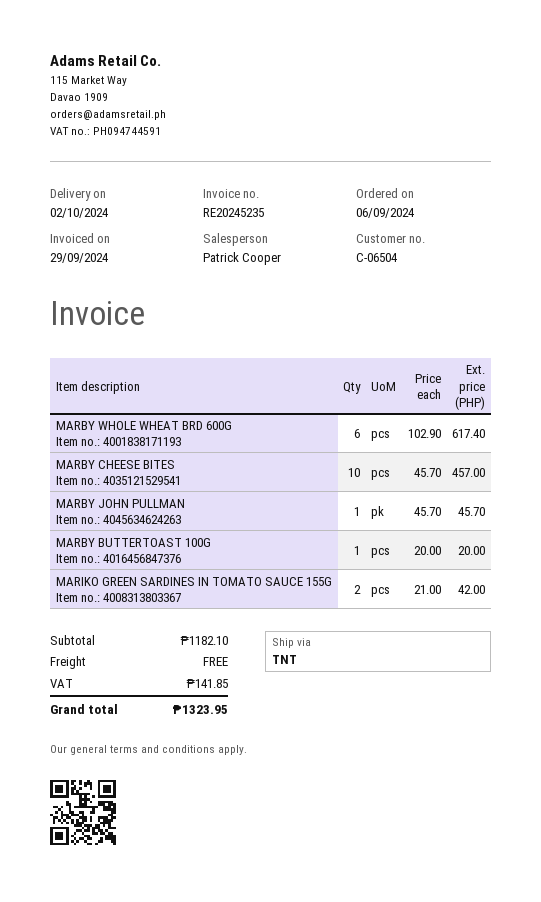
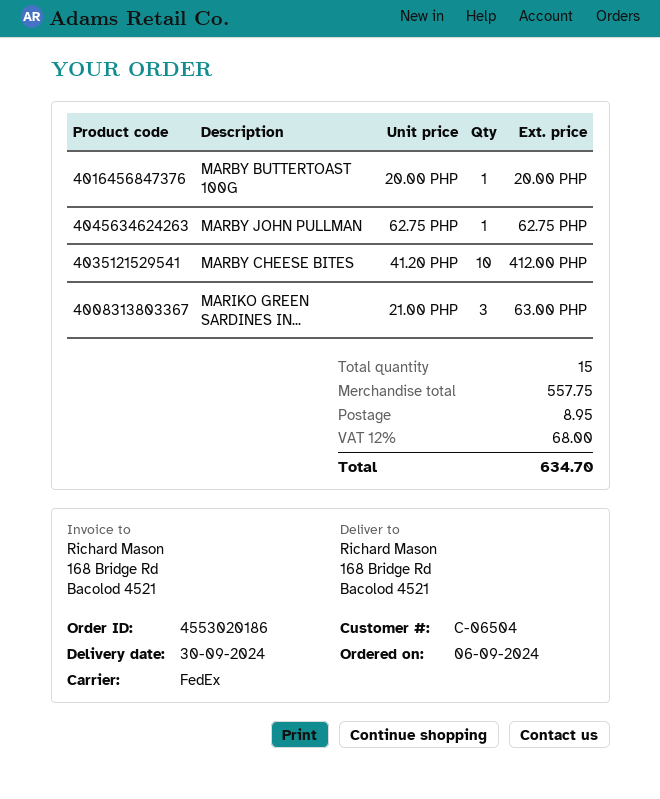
delivery date: 2024-10-02 -> 2024-09-30
shipping method: TNT -> FedEx
MARBY WHOLE WHEAT BRD 600G: 6 x 102.90 = 617.40 -> none
MARBY CHEESE BITES: 10 x 45.70 = 457.00 -> 10 x 41.20 = 412.00
MARBY JOHN PULLMAN: 1 x 45.70 = 45.70 -> 1 x 62.75 = 62.75
MARIKO GREEN SARDINES IN TOMATO SAUCE 155G: 2 x 21.00 = 42.00 -> 3 x 21.00 = 63.00
subtotal: 1182.10 -> 557.75
shipping: 0.00 -> 8.95
tax: 141.85 -> 68.00
total: 1323.95 -> 634.70

